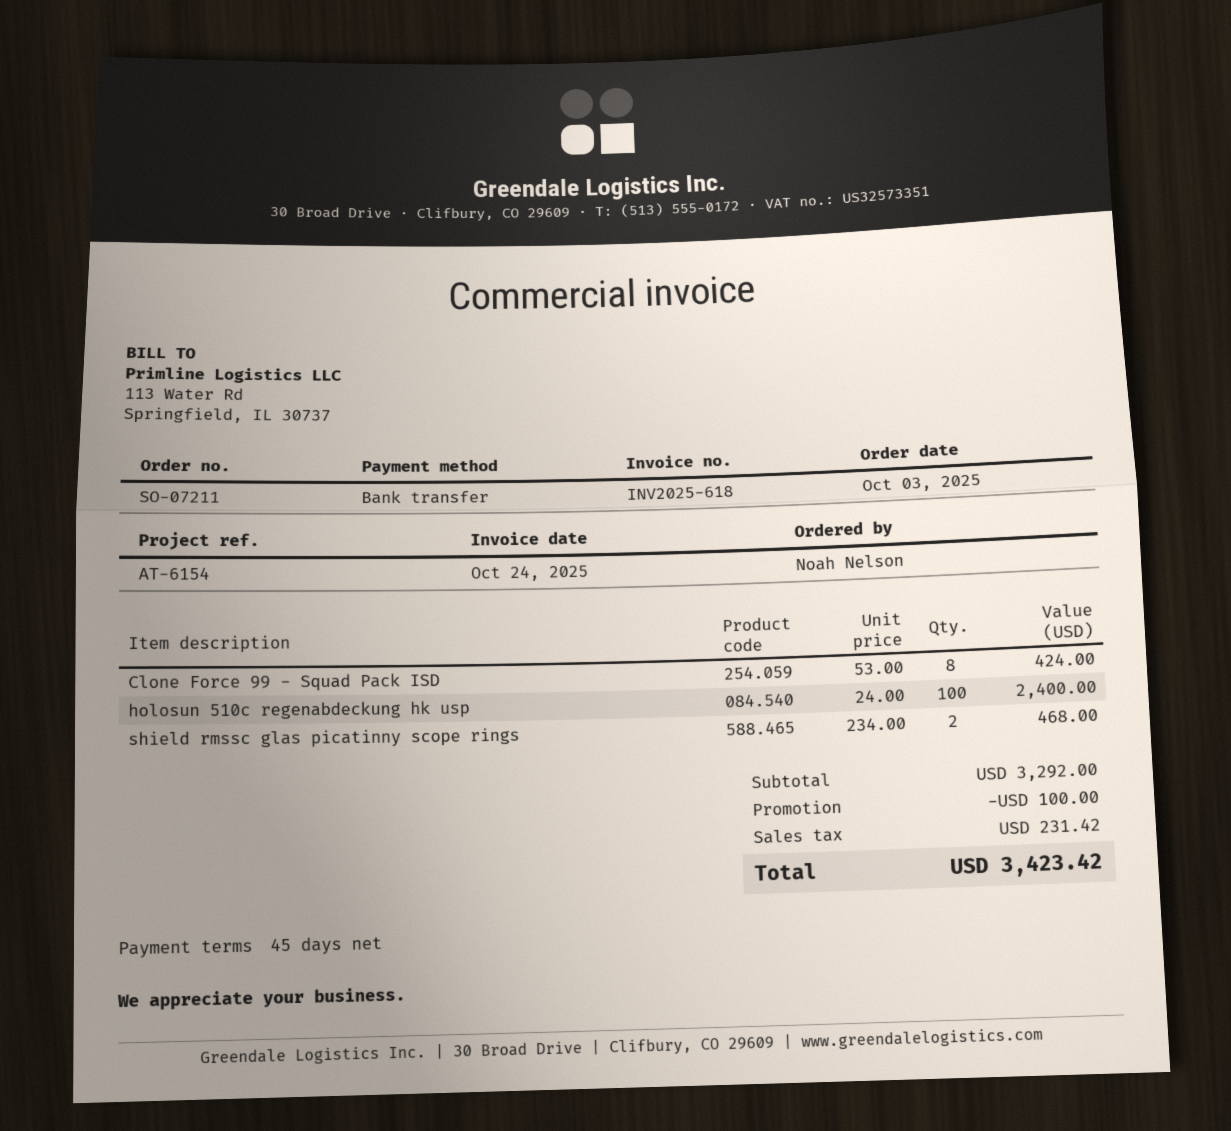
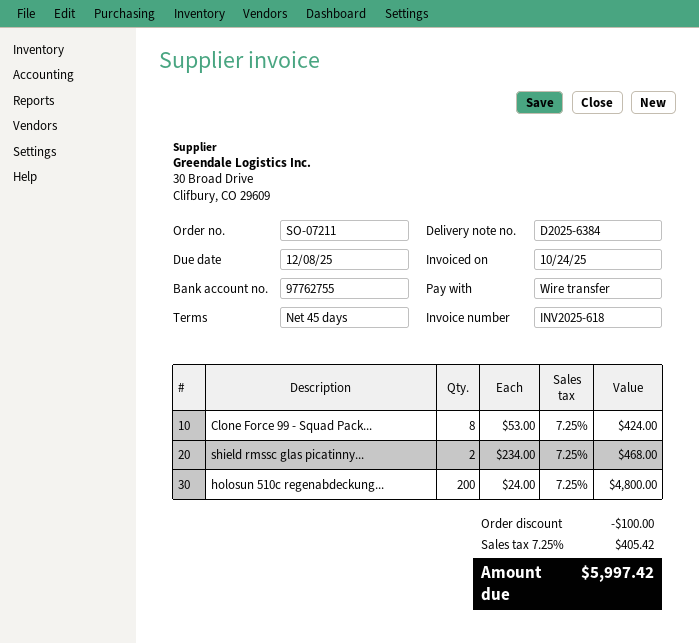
holosun 510c regenabdeckung hk usp: 100 x 24.00 = 2400.00 -> 200 x 24.00 = 4800.00
tax: 231.42 -> 405.42
total: 3423.42 -> 5997.42

